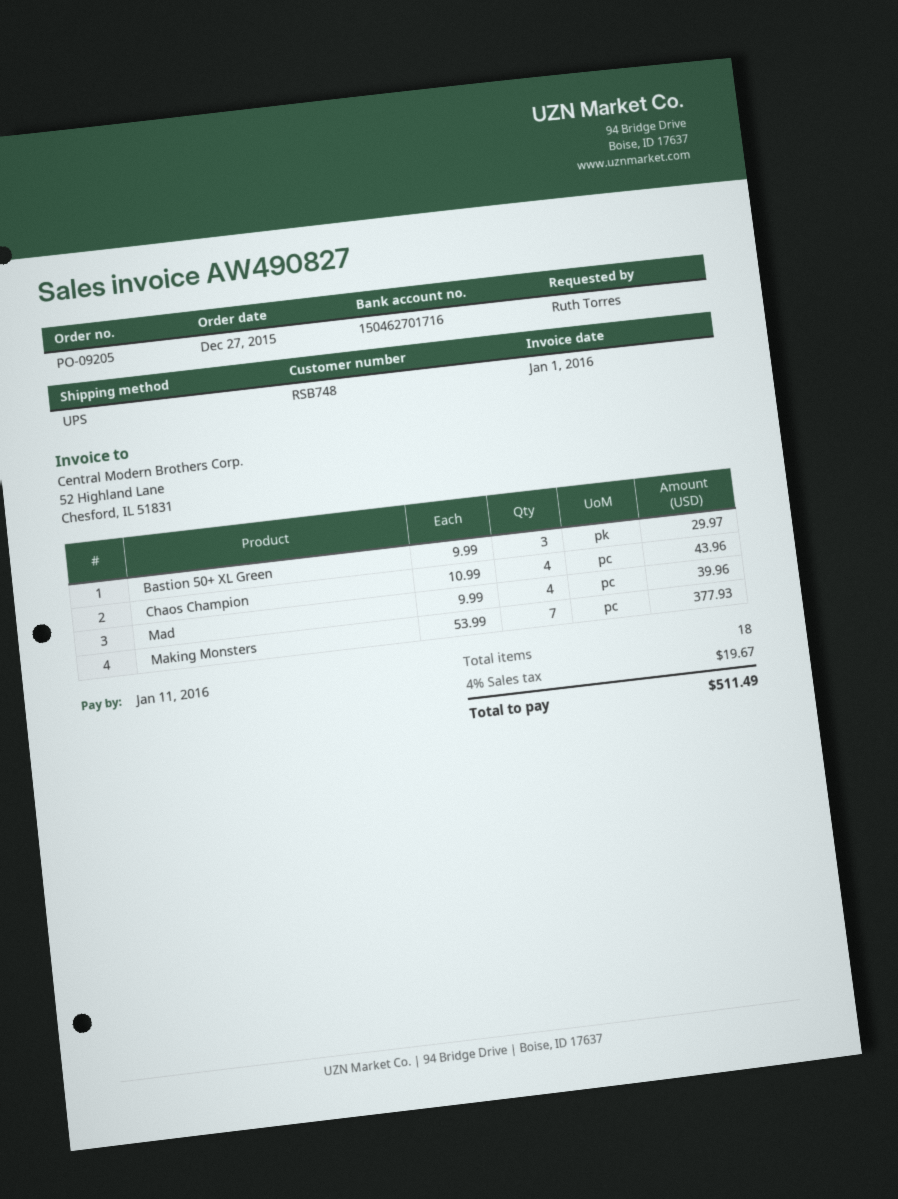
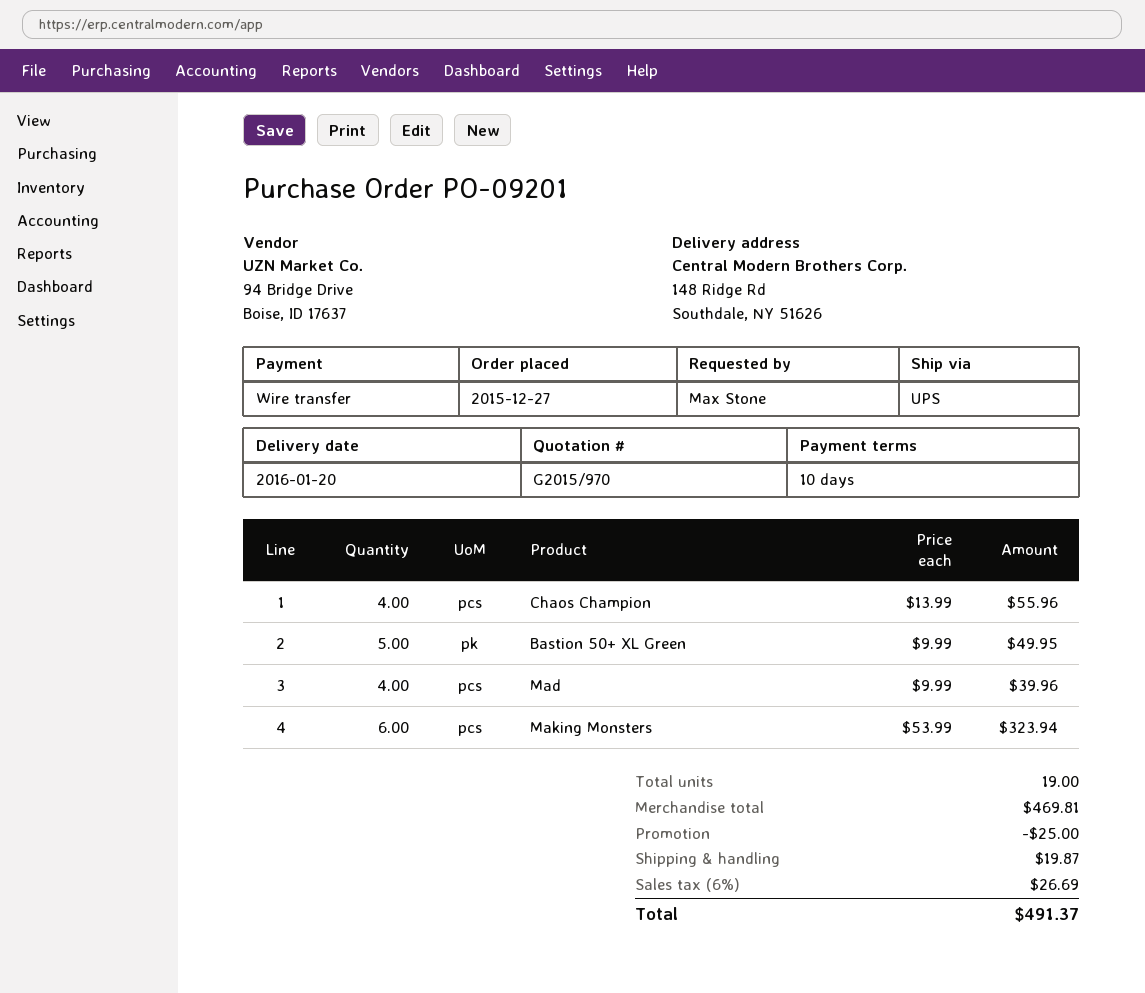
order number: PO-09205 -> PO-09201
ordered by: Ruth Torres -> Max Stone
Bastion 50+ XL Green: 3 x 9.99 = 29.97 -> 5 x 9.99 = 49.95
Chaos Champion: 4 x 10.99 = 43.96 -> 4 x 13.99 = 55.96
Making Monsters: 7 x 53.99 = 377.93 -> 6 x 53.99 = 323.94
total quantity: 18 -> 19
discount: none -> 25.00
shipping: none -> 19.87
tax: 4% = 19.67 -> 6% = 26.69
total: 511.49 -> 491.37

